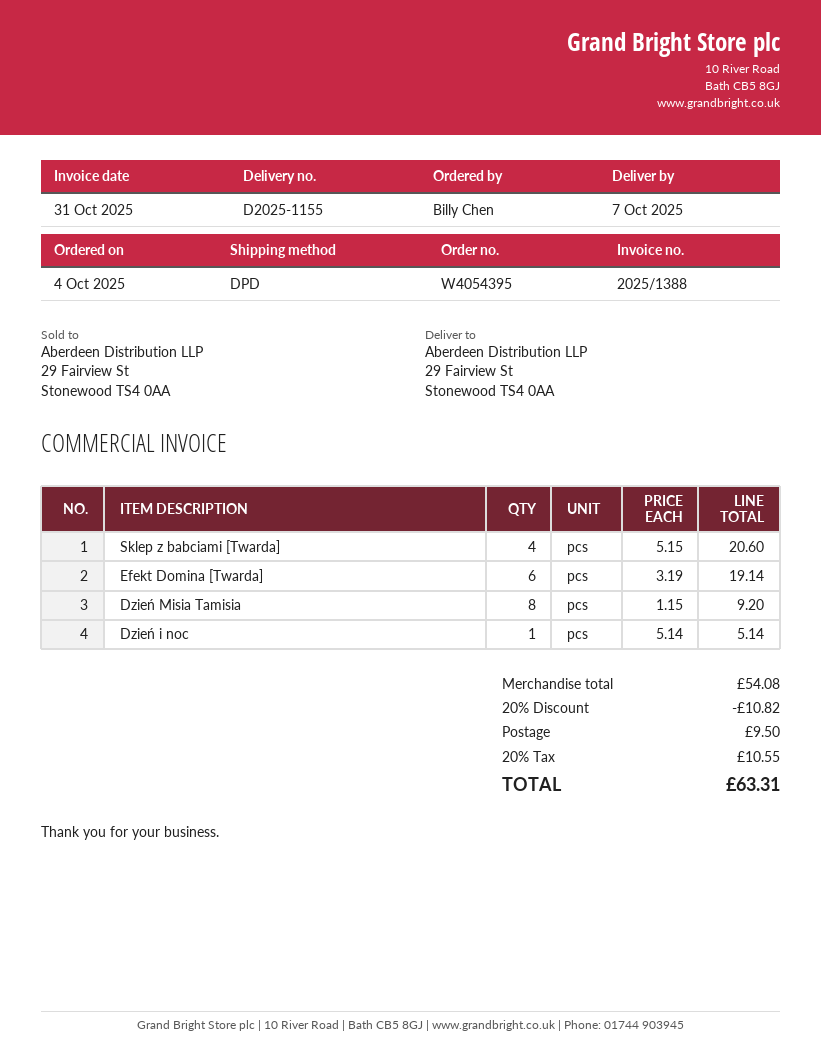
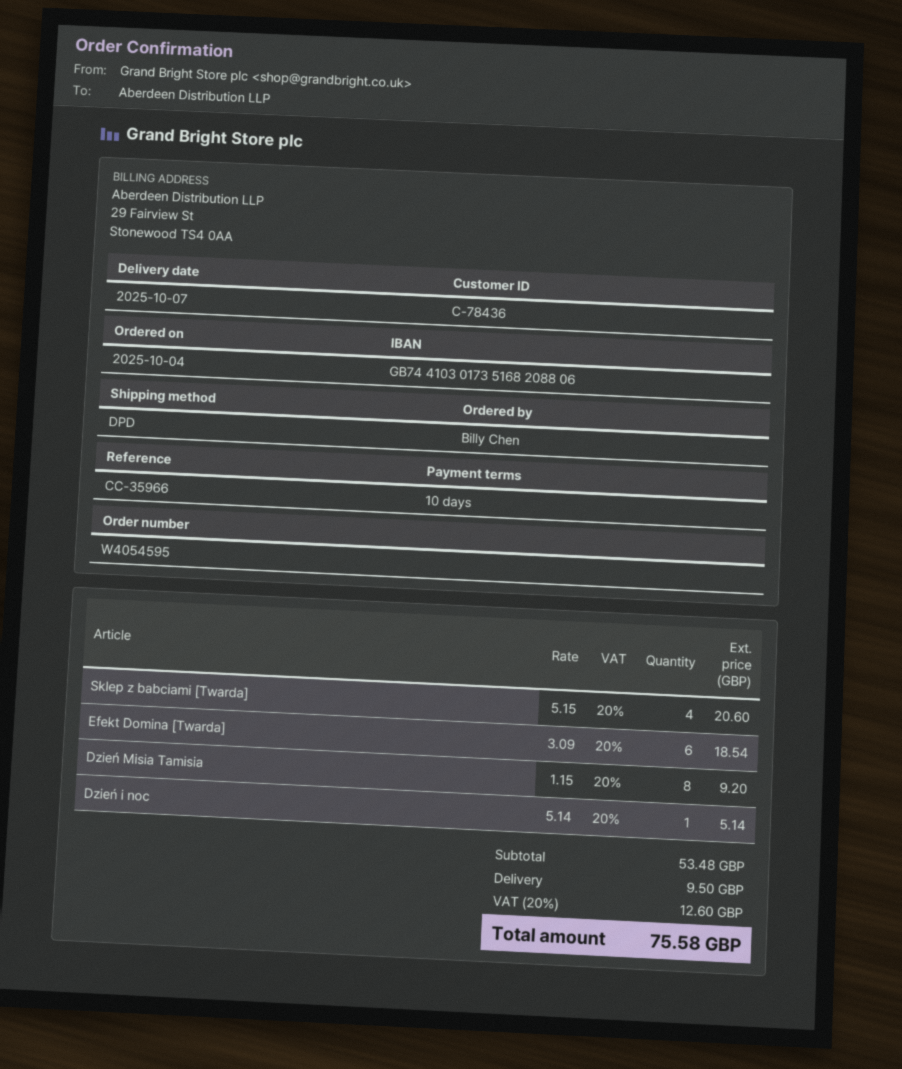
order number: W4054395 -> W4054595
Efekt Domina [Twarda]: 6 x 3.19 = 19.14 -> 6 x 3.09 = 18.54
subtotal: 54.08 -> 53.48
discount: 20% = 10.82 -> none
tax: 20% = 10.55 -> 20% = 12.60
total: 63.31 -> 75.58

